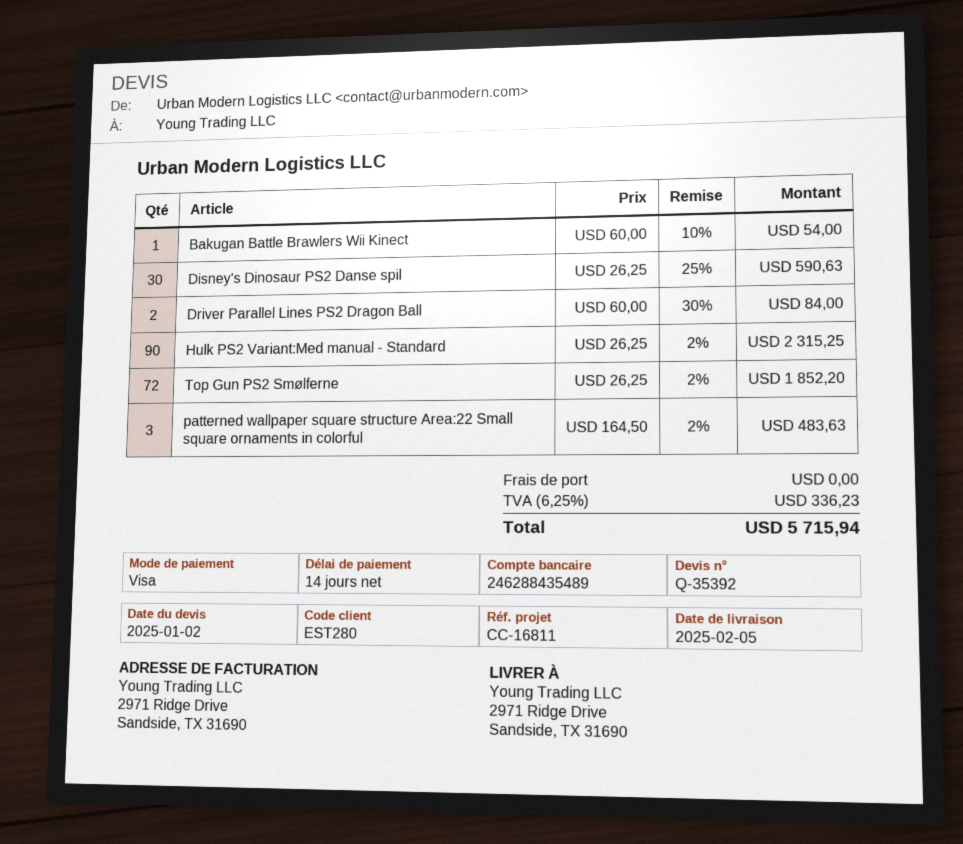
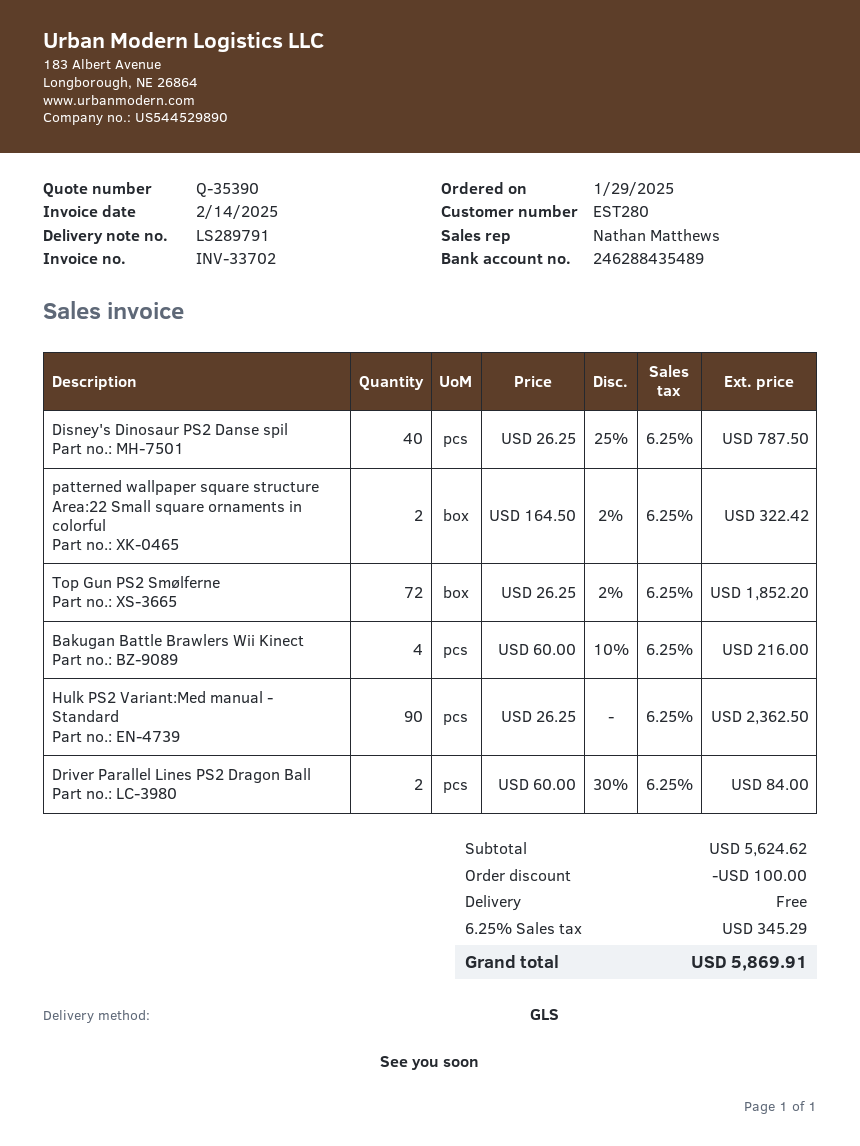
quote number: Q-35392 -> Q-35390
Bakugan Battle Brawlers Wii Kinect: 1 x 60.00 - 10% = 54.00 -> 4 x 60.00 - 10% = 216.00
Disney's Dinosaur PS2 Danse spil: 30 x 26.25 - 25% = 590.63 -> 40 x 26.25 - 25% = 787.50
Hulk PS2 Variant:Med manual - Standard: 90 x 26.25 - 2% = 2315.25 -> 90 x 26.25 = 2362.50
patterned wallpaper square structure Area:22 Small square ornaments in colorful: 3 x 164.50 - 2% = 483.63 -> 2 x 164.50 - 2% = 322.42
discount: none -> 100.00
tax: 6.25% = 336.23 -> 6.25% = 345.29
total: 5715.94 -> 5869.91

